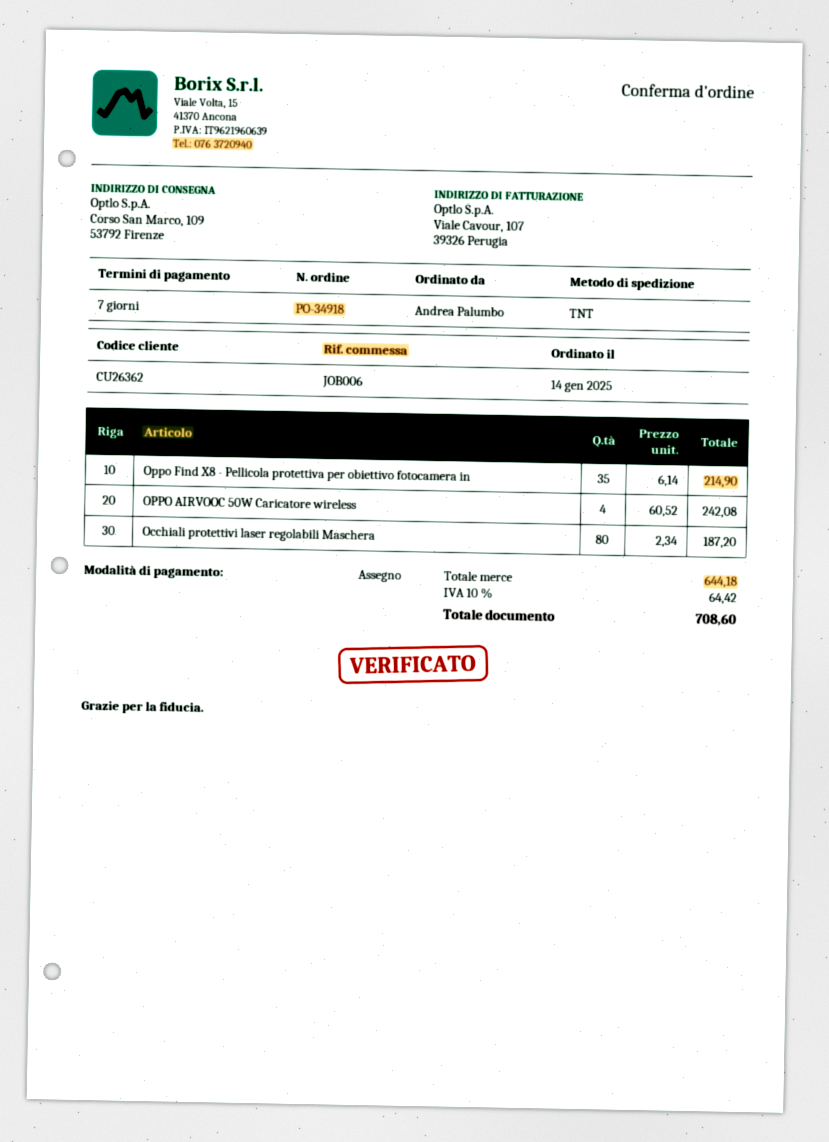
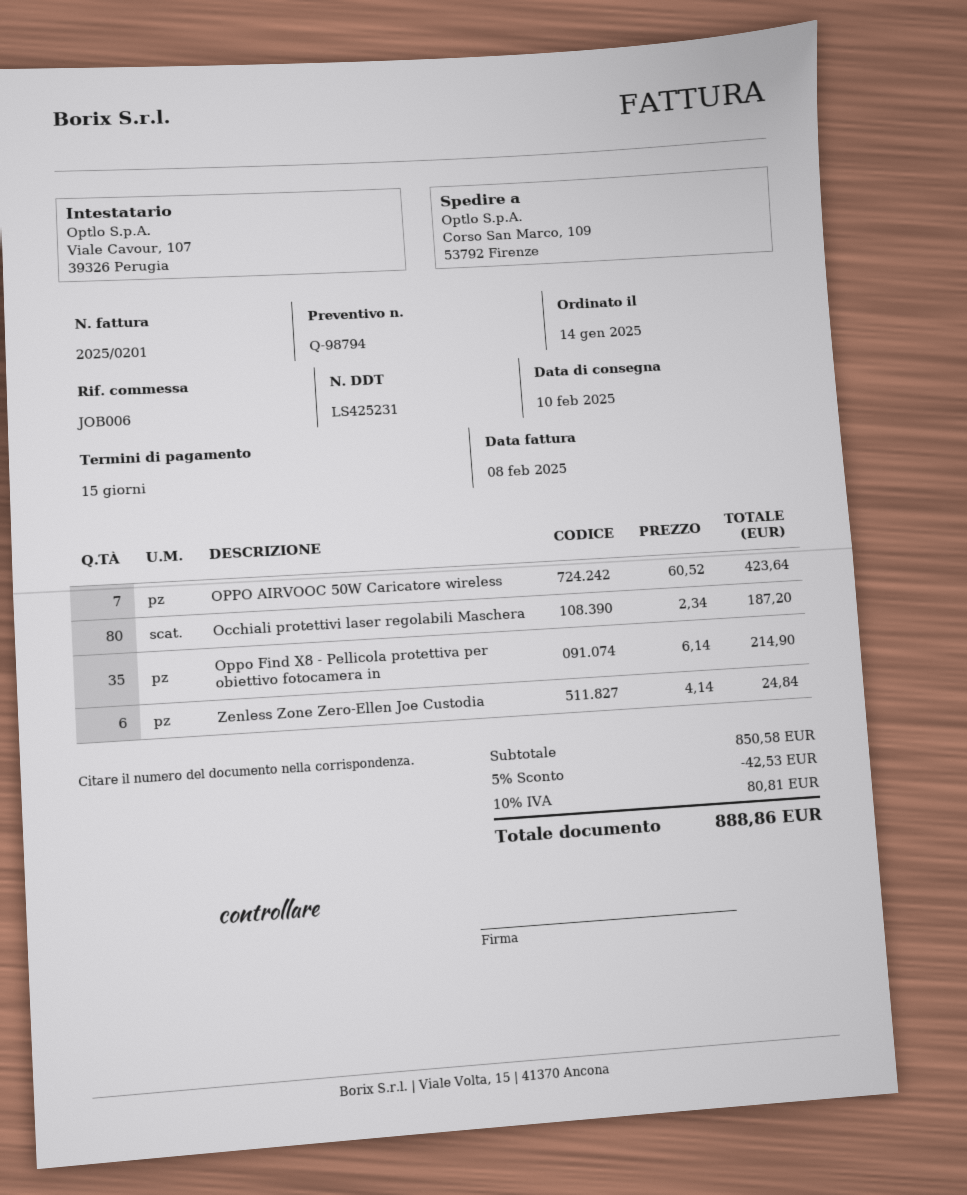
payment terms: 7 days -> 15 days
OPPO AIRVOOC 50W Caricatore wireless: 4 x 60.52 = 242.08 -> 7 x 60.52 = 423.64
Zenless Zone Zero-Ellen Joe Custodia: none -> 6 x 4.14 = 24.84
subtotal: 644.18 -> 850.58
discount: none -> 5% = 42.53
tax: 10% = 64.42 -> 10% = 80.81
total: 708.60 -> 888.86

